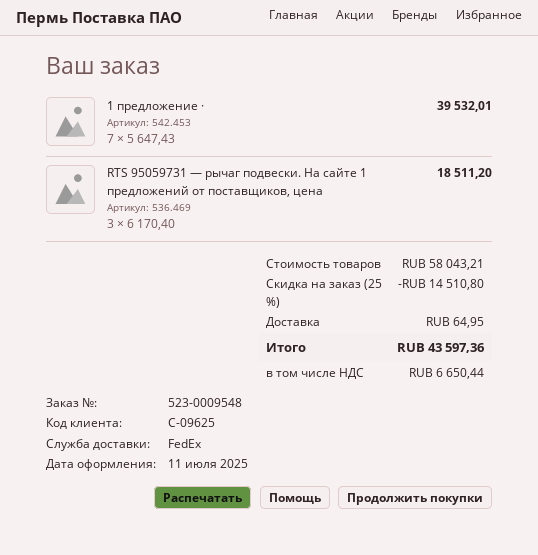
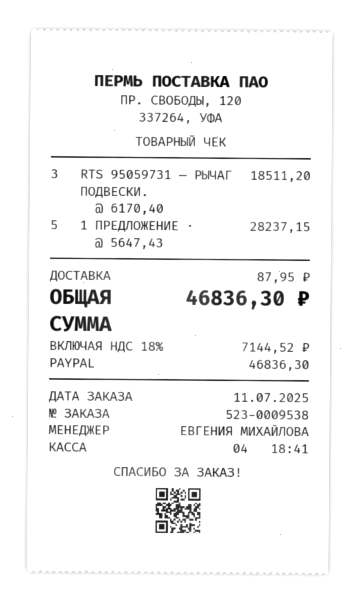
order number: 523-0009548 -> 523-0009538
1 предложение ·: 7 x 5647.43 = 39532.01 -> 5 x 5647.43 = 28237.15
discount: 25% = 14510.80 -> none
shipping: 64.95 -> 87.95
tax: 6650.44 -> 7144.52
total: 43597.36 -> 46836.30

